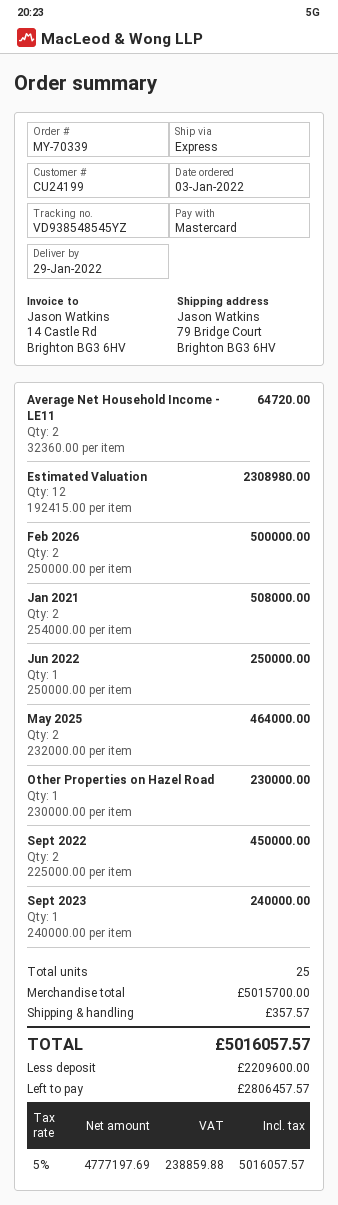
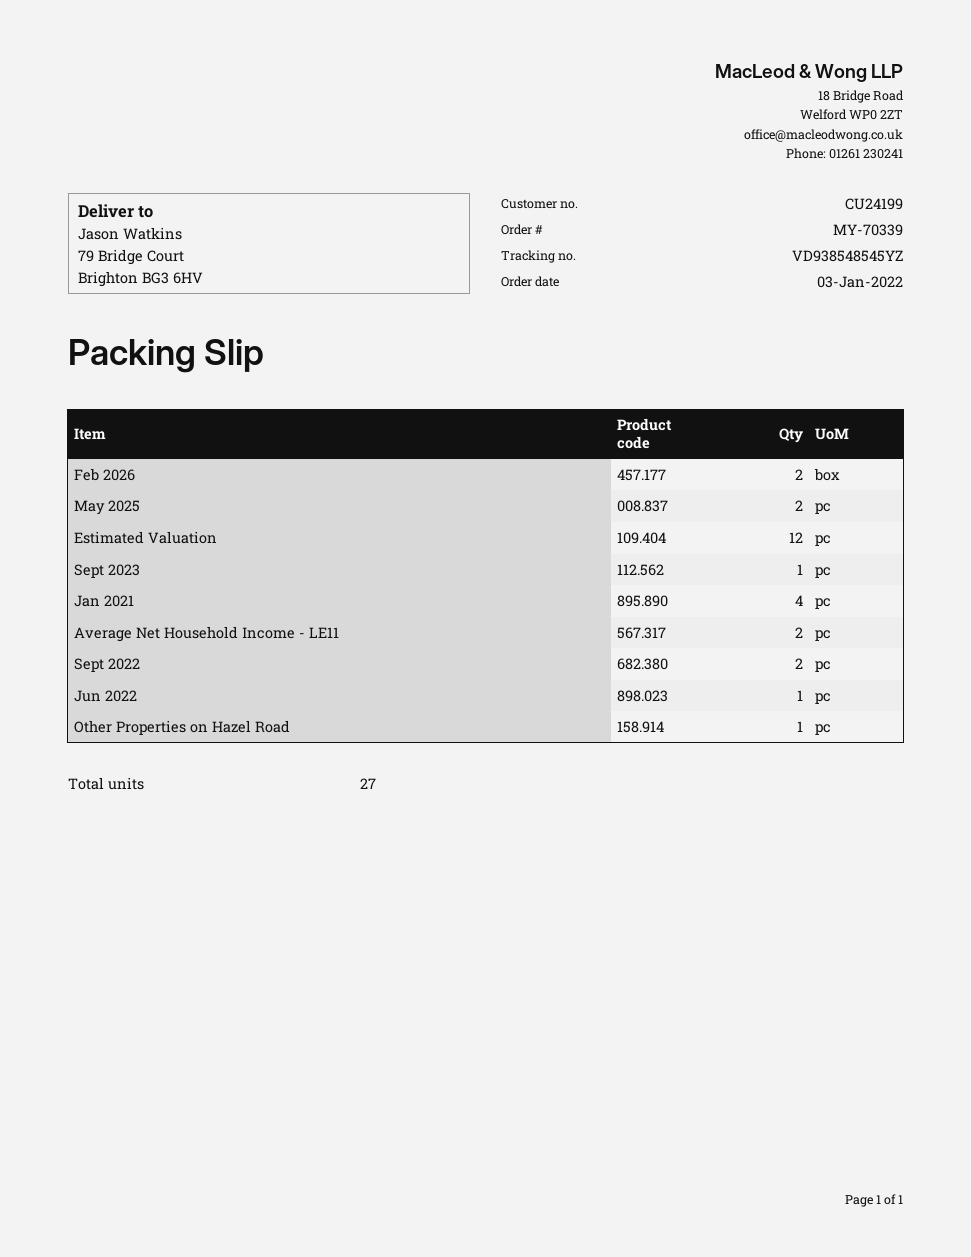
Jan 2021: 2 -> 4
total quantity: 25 -> 27

